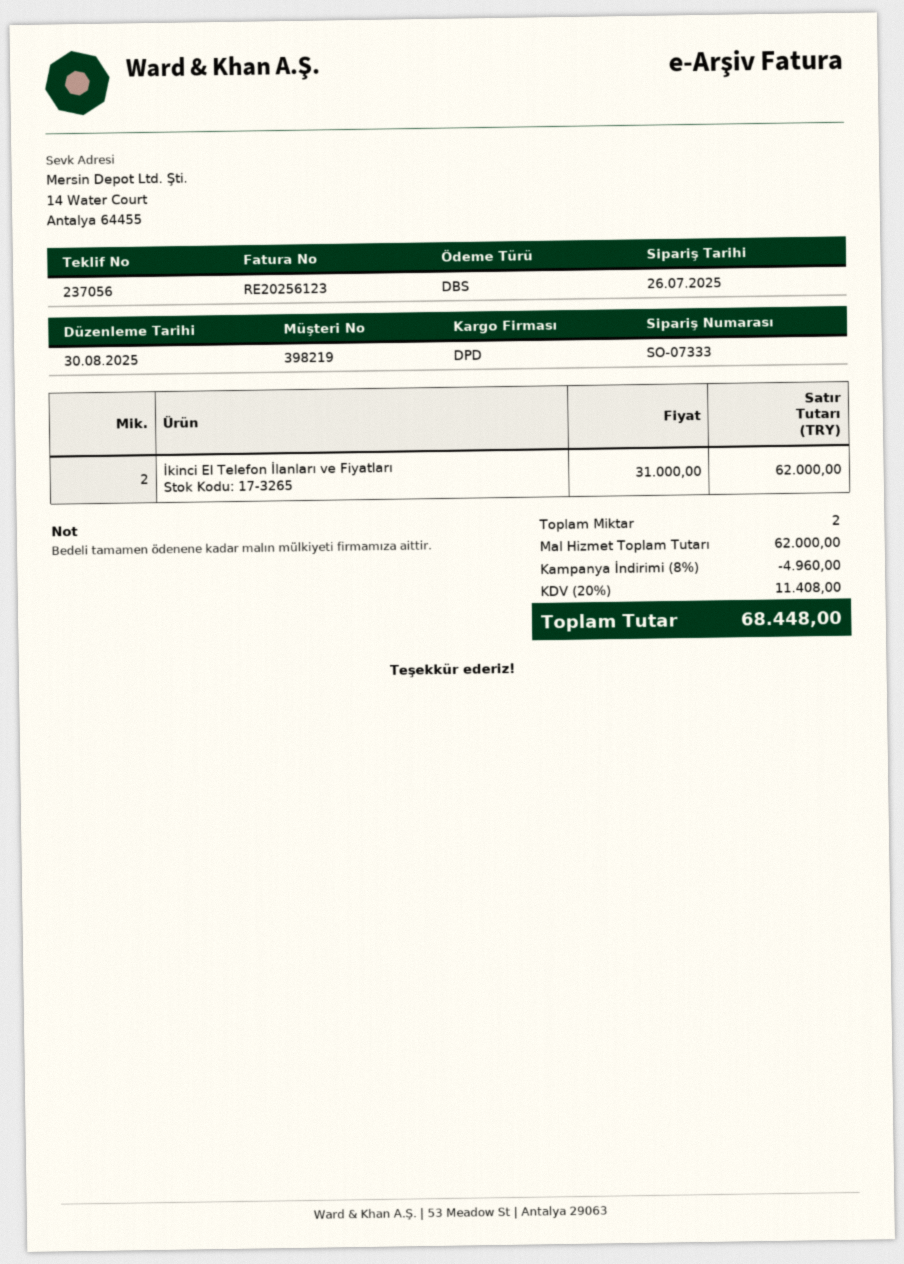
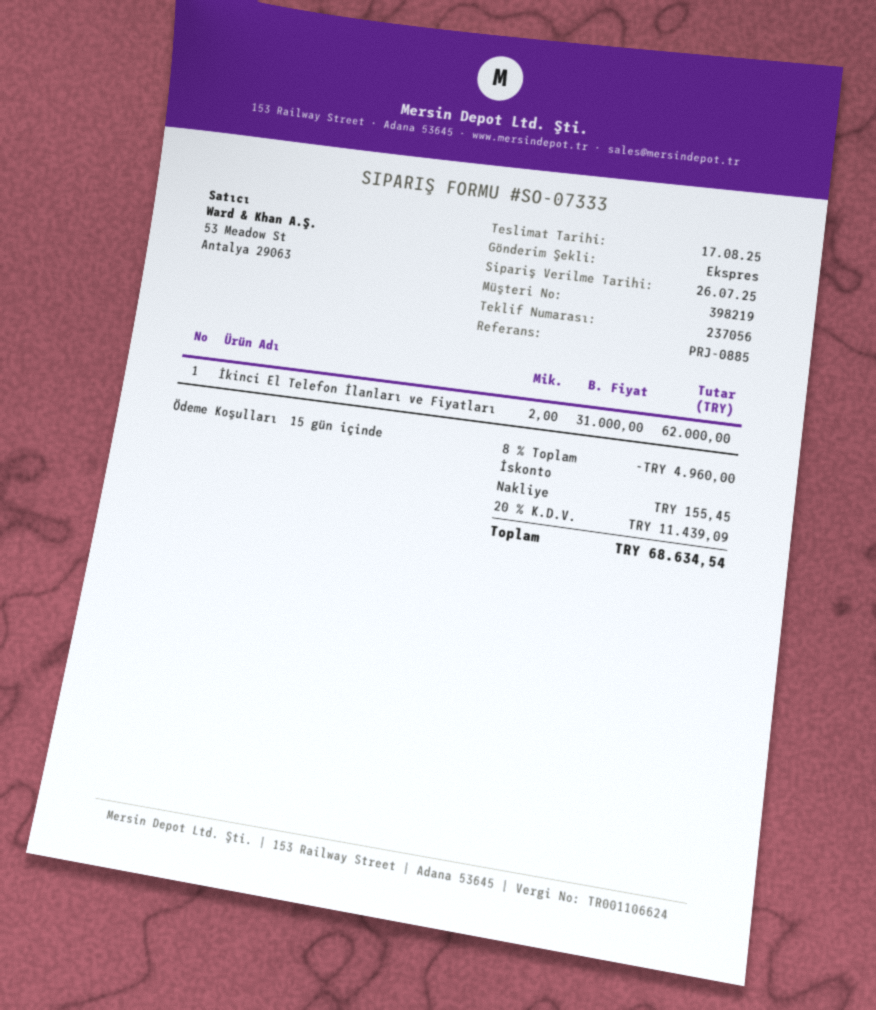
shipping method: DPD -> express
shipping: none -> 155.45
tax: 20% = 11408.00 -> 20% = 11439.09
total: 68448.00 -> 68634.54

